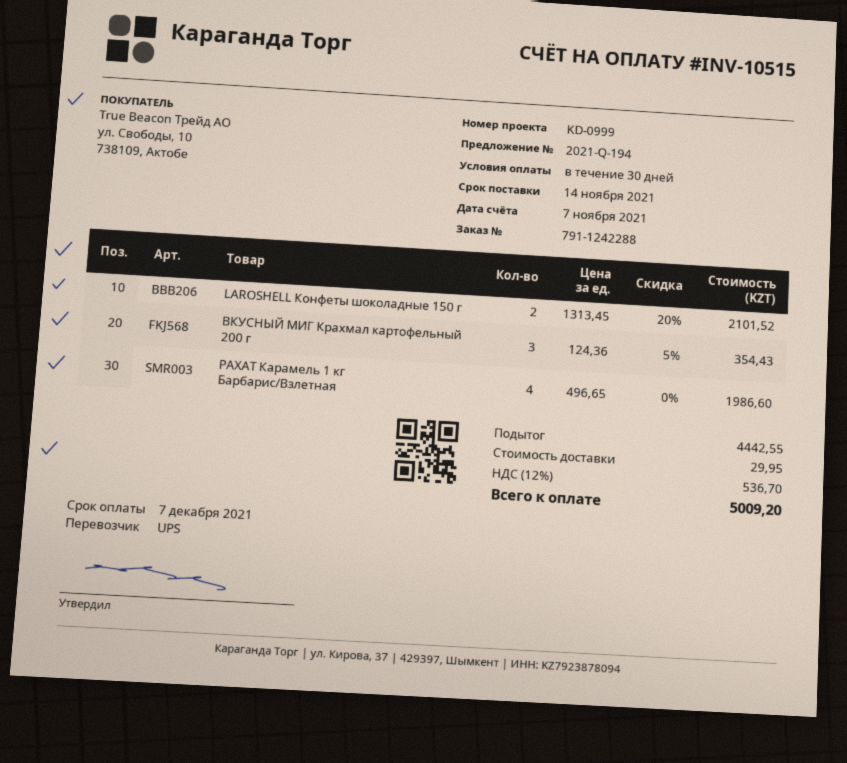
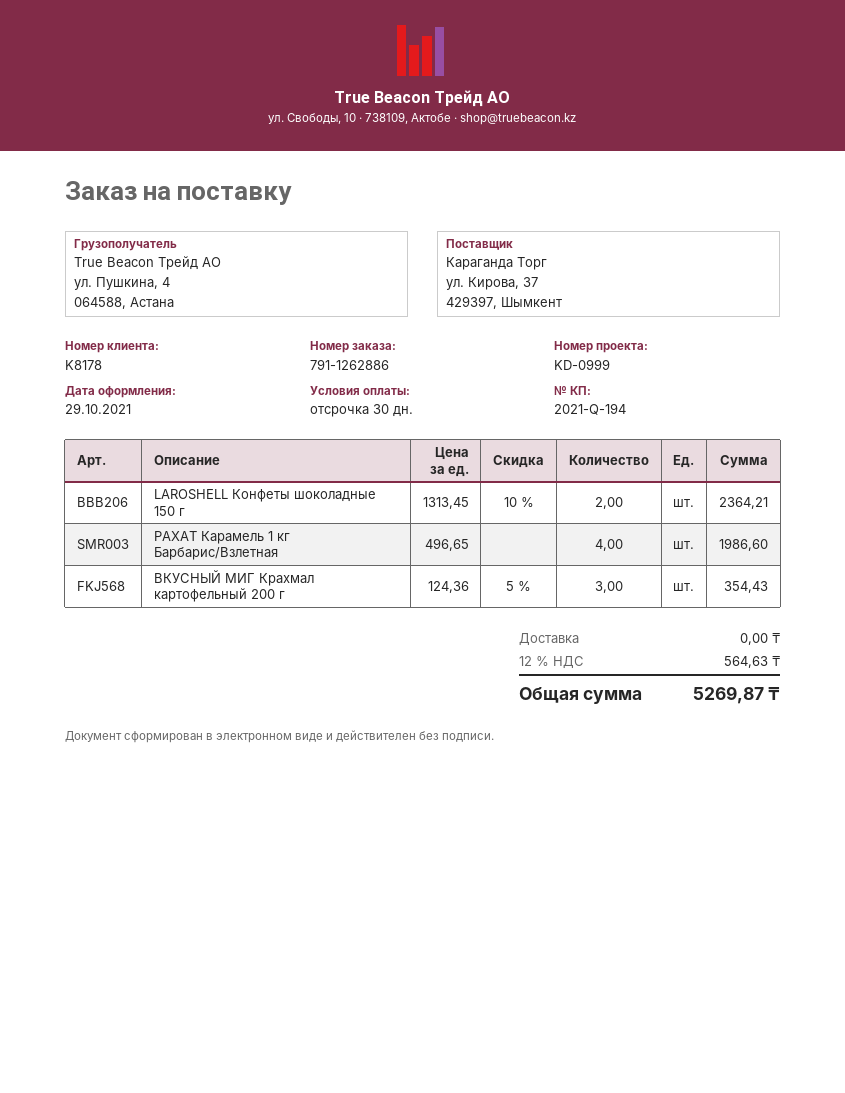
order number: 791-1242288 -> 791-1262886
LAROSHELL Конфеты шоколадные 150 г: 2 x 1313.45 - 20% = 2101.52 -> 2 x 1313.45 - 10% = 2364.21
shipping: 29.95 -> 0.00
tax: 12% = 536.70 -> 12% = 564.63
total: 5009.20 -> 5269.87

